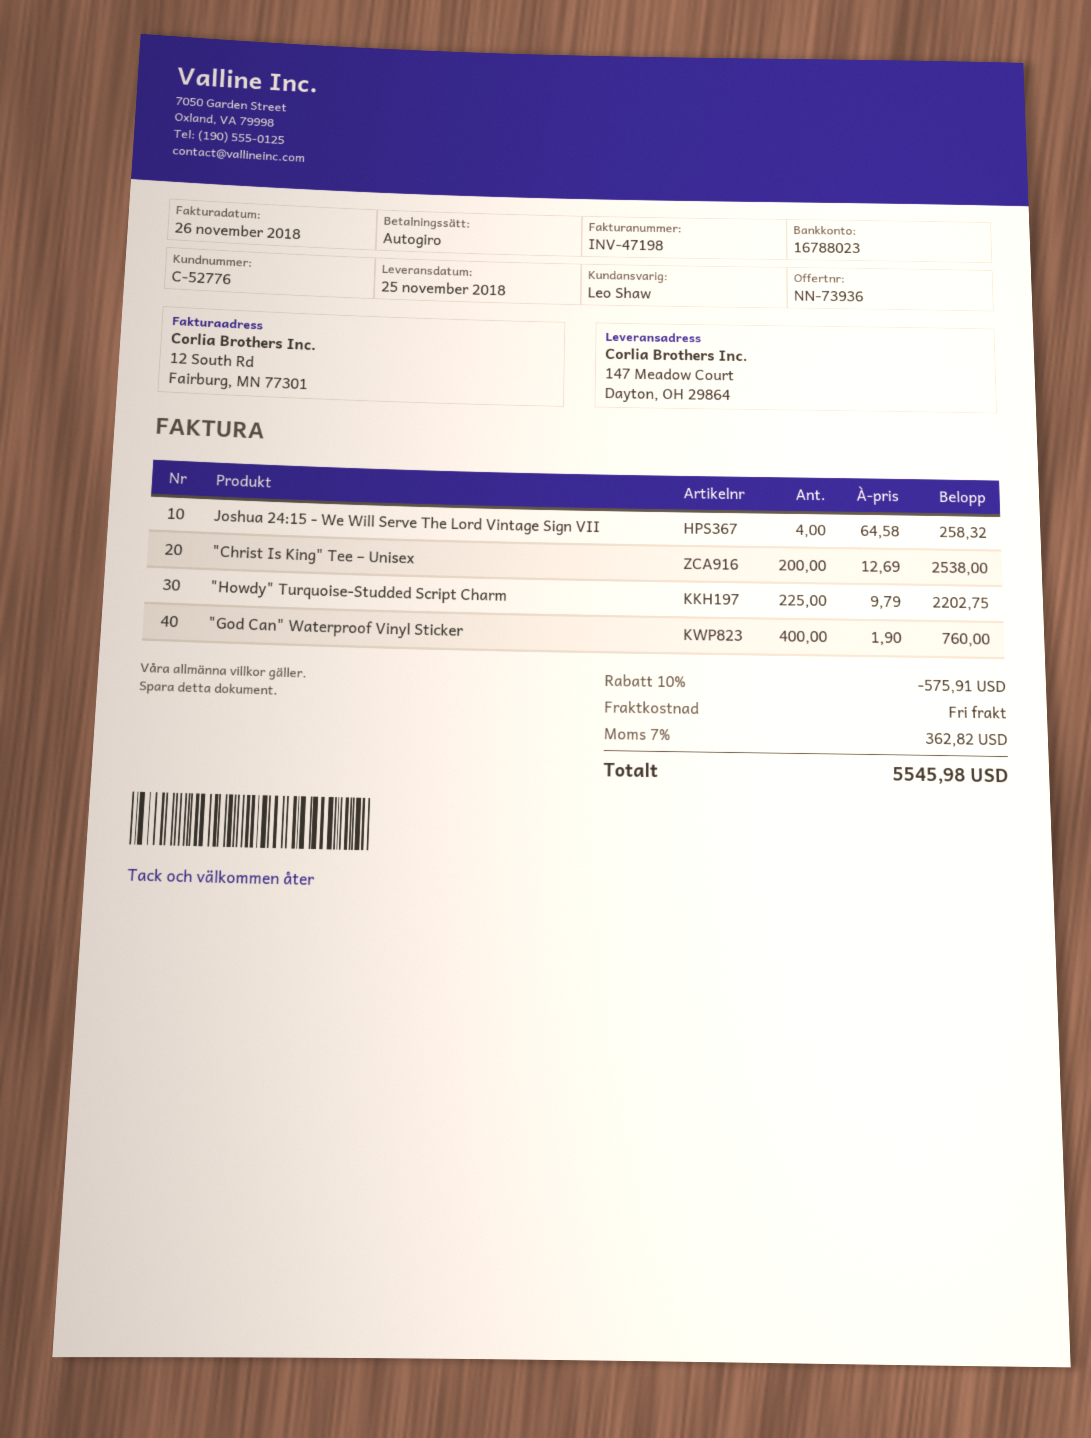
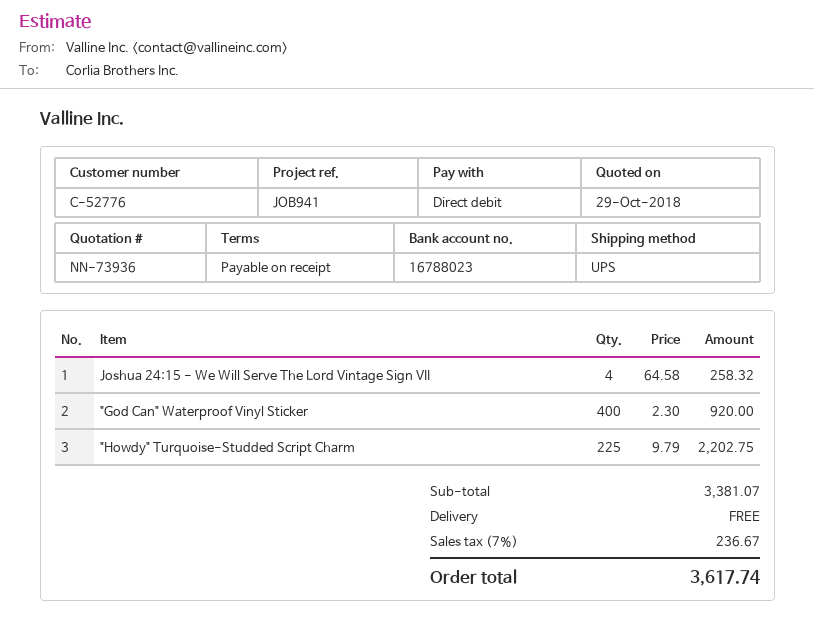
"Christ Is King" Tee – Unisex: 200 x 12.69 = 2538.00 -> none
"God Can" Waterproof Vinyl Sticker: 400 x 1.90 = 760.00 -> 400 x 2.30 = 920.00
discount: 10% = 575.91 -> none
tax: 7% = 362.82 -> 7% = 236.67
total: 5545.98 -> 3617.74

